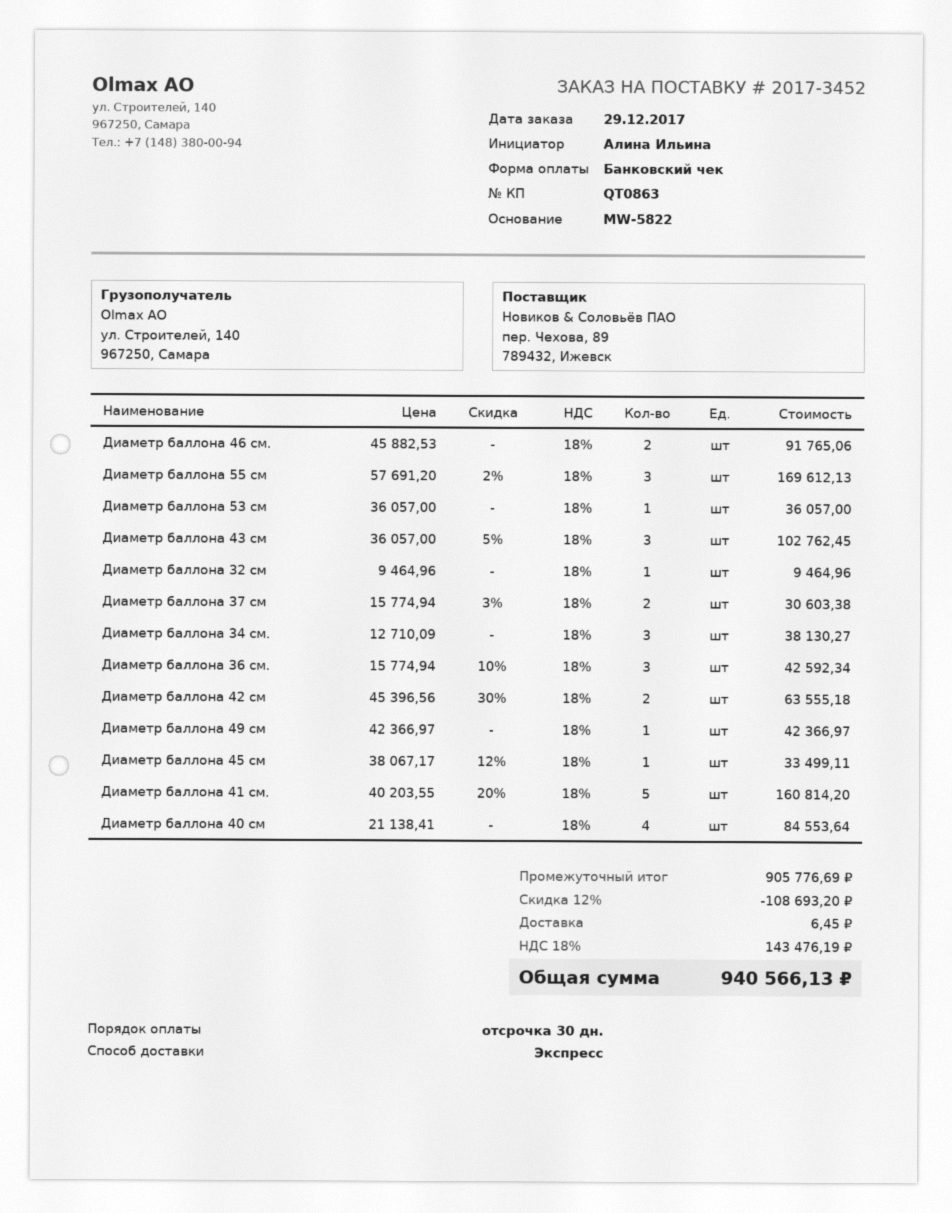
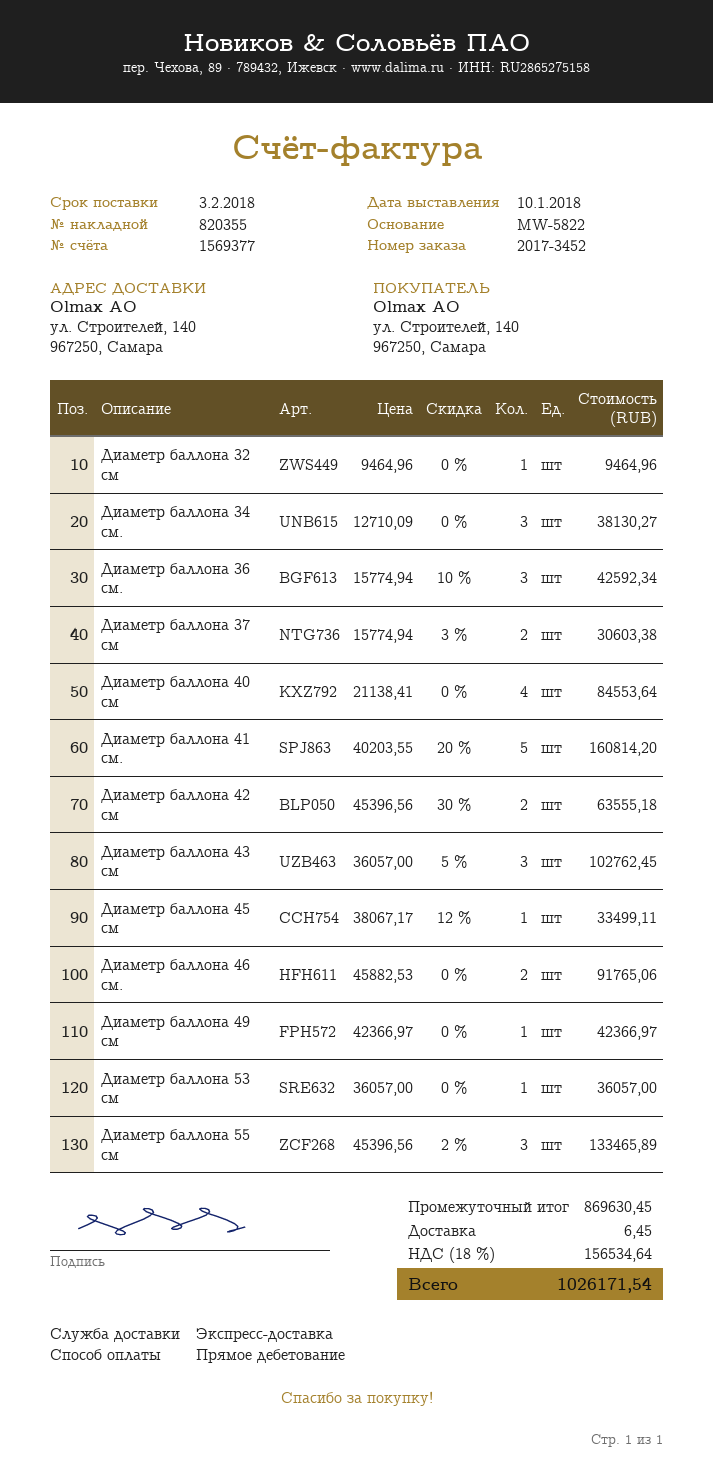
payment method: cheque -> direct debit
Диаметр баллона 55 см: 3 x 57691.20 - 2% = 169612.13 -> 3 x 45396.56 - 2% = 133465.89
subtotal: 905776.69 -> 869630.45
discount: 12% = 108693.20 -> none
tax: 18% = 143476.19 -> 18% = 156534.64
total: 940566.13 -> 1026171.54

